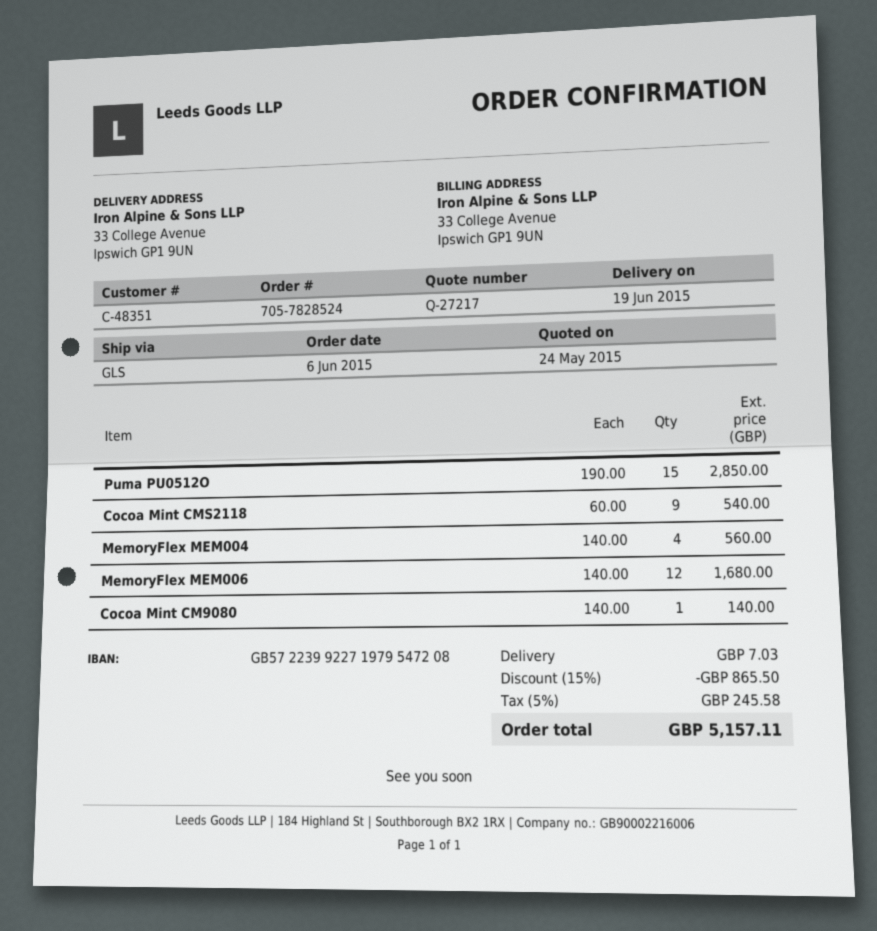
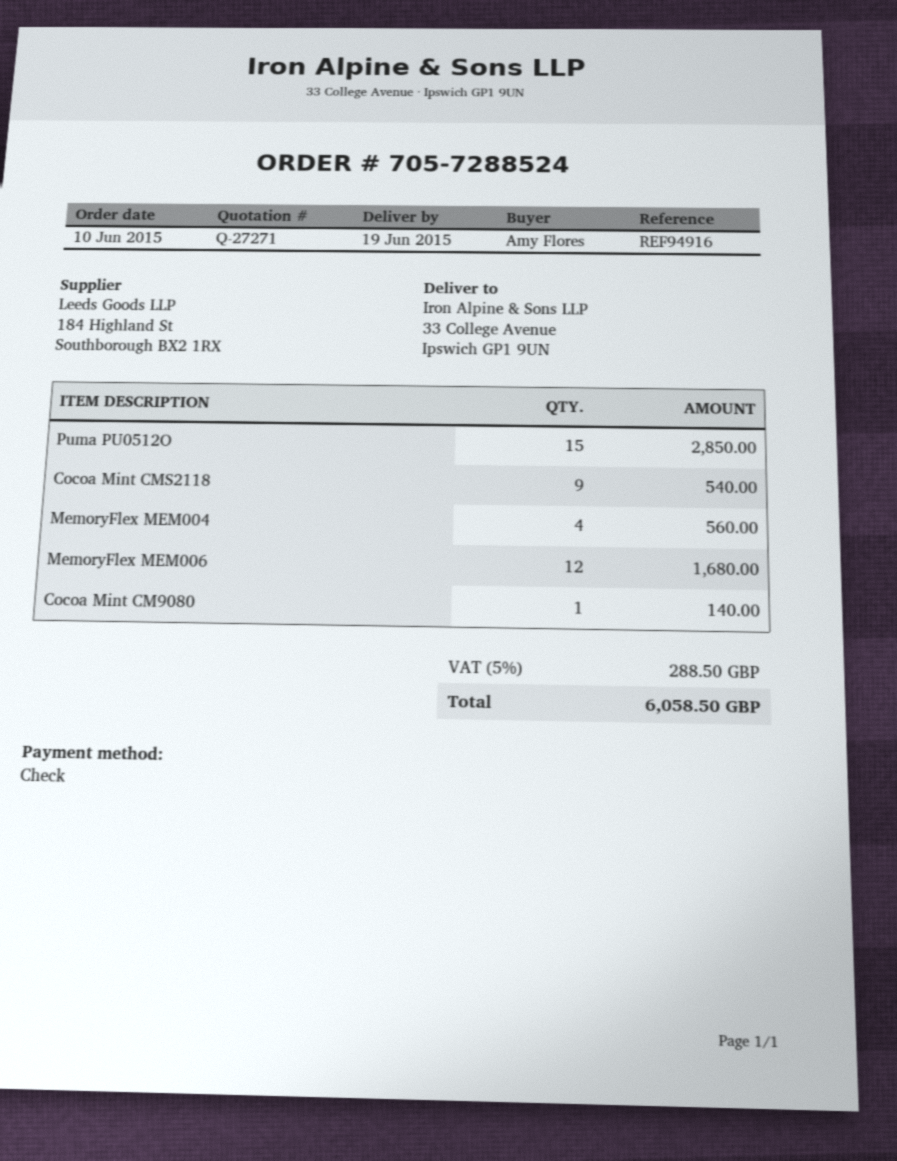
quote number: Q-27217 -> Q-27271
order number: 705-7828524 -> 705-7288524
order date: 2015-06-06 -> 2015-06-10
discount: 15% = 865.50 -> none
shipping: 7.03 -> none
tax: 5% = 245.58 -> 5% = 288.50
total: 5157.11 -> 6058.50

